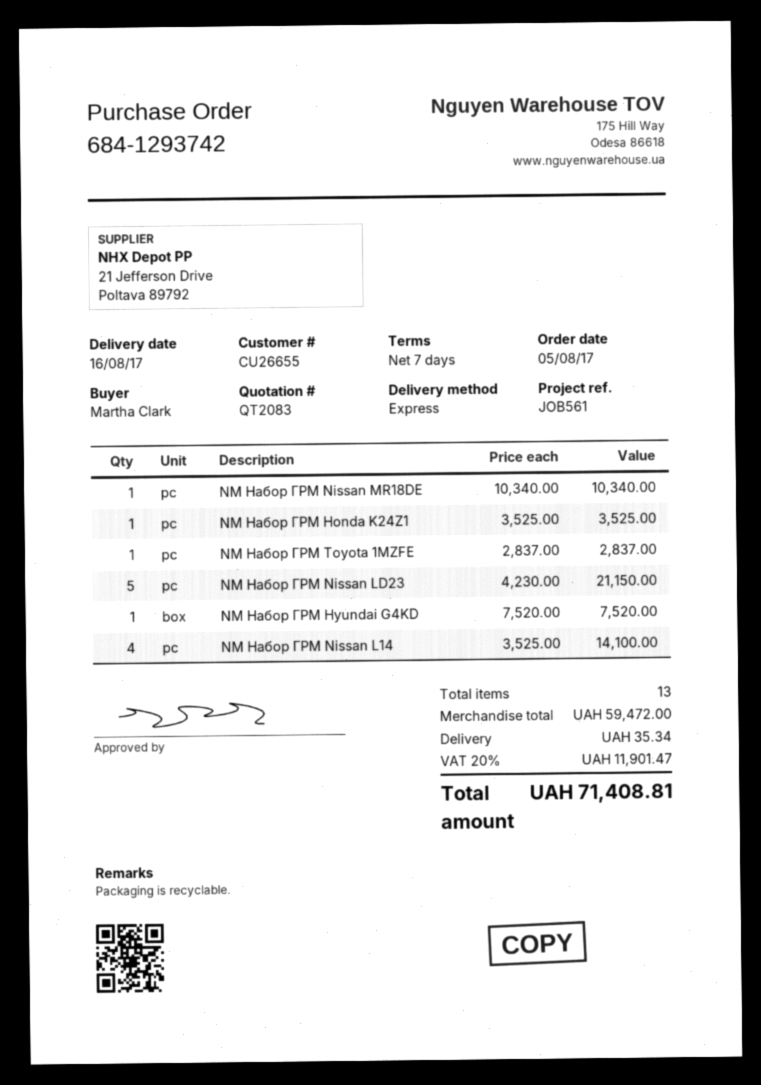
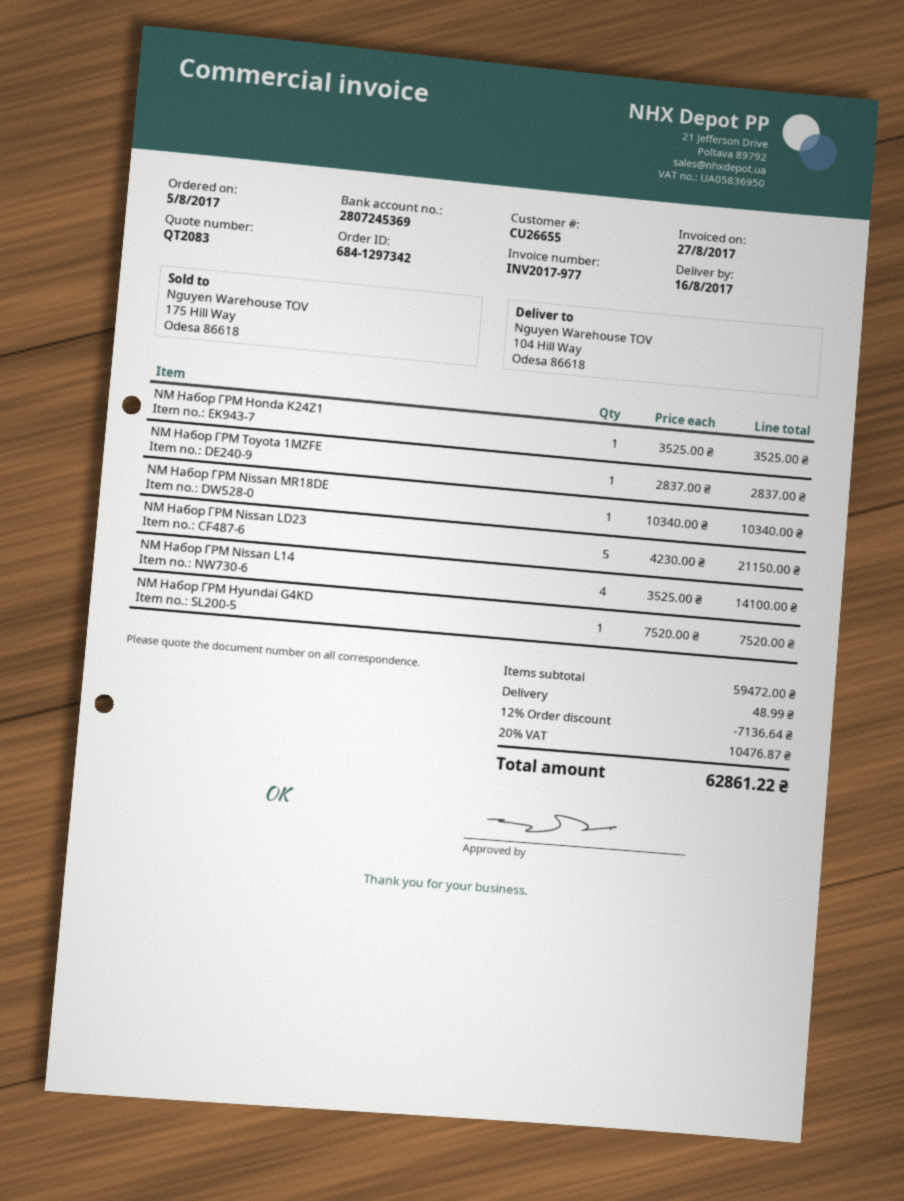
order number: 684-1293742 -> 684-1297342
discount: none -> 12% = 7136.64
shipping: 35.34 -> 48.99
tax: 20% = 11901.47 -> 20% = 10476.87
total: 71408.81 -> 62861.22

